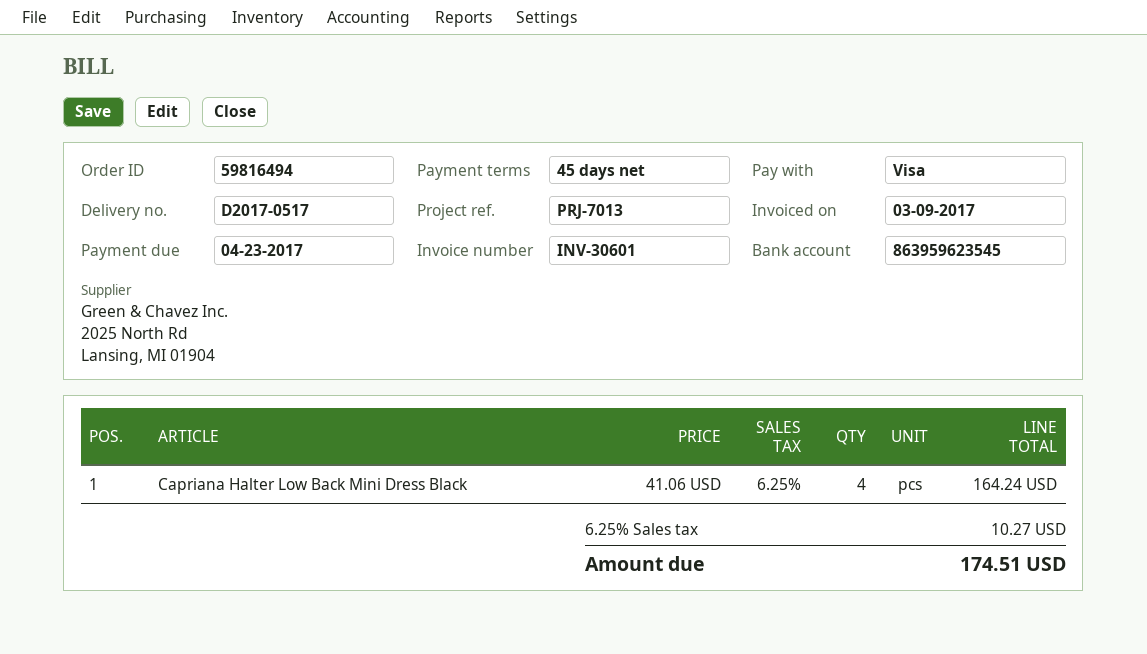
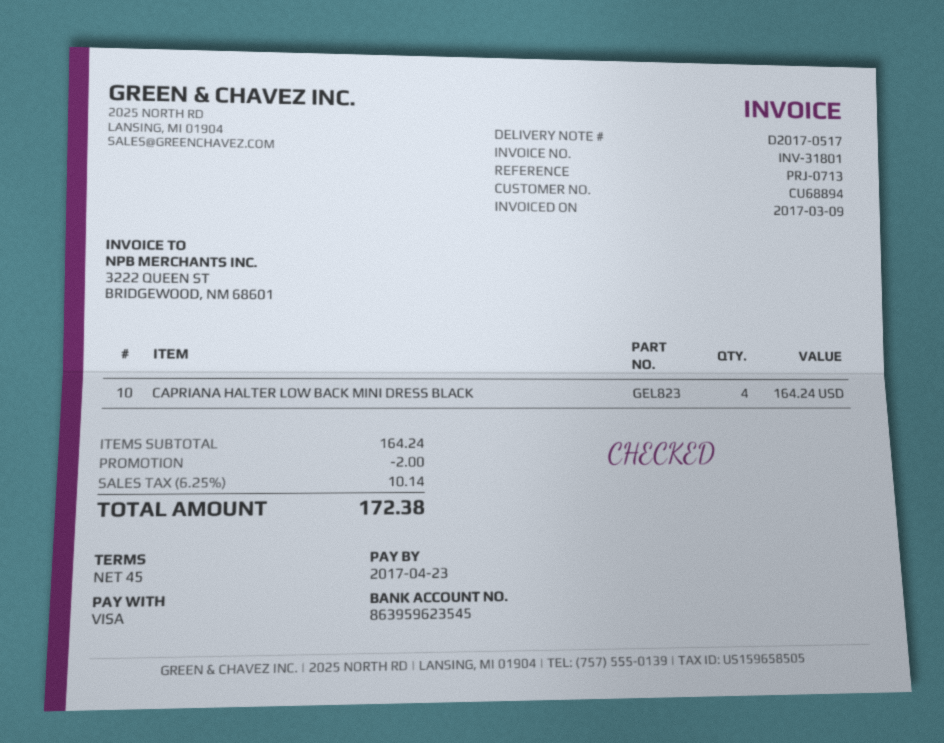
invoice number: INV-30601 -> INV-31801
reference: PRJ-7013 -> PRJ-0713
discount: none -> 2.00
tax: 6.25% = 10.27 -> 6.25% = 10.14
total: 174.51 -> 172.38

